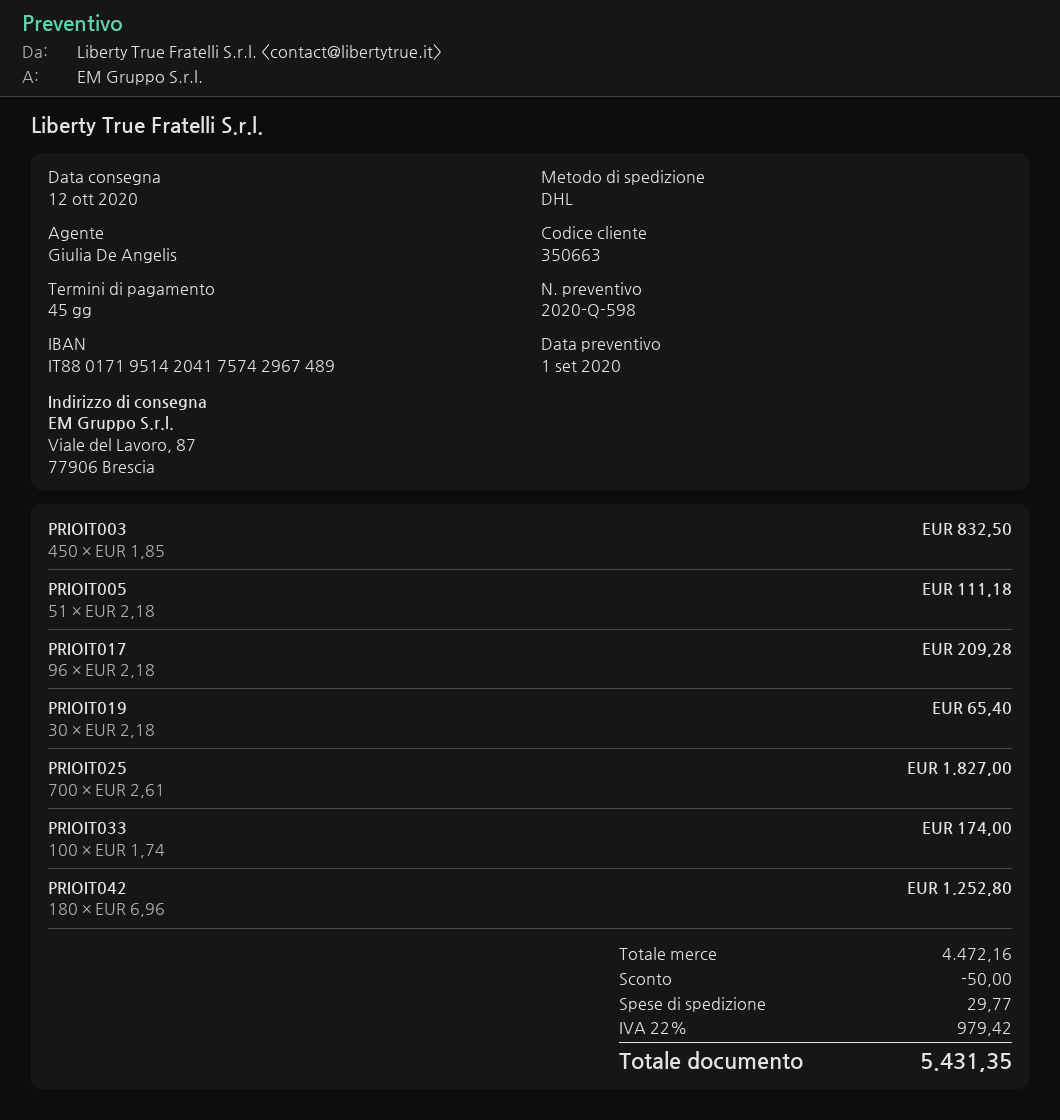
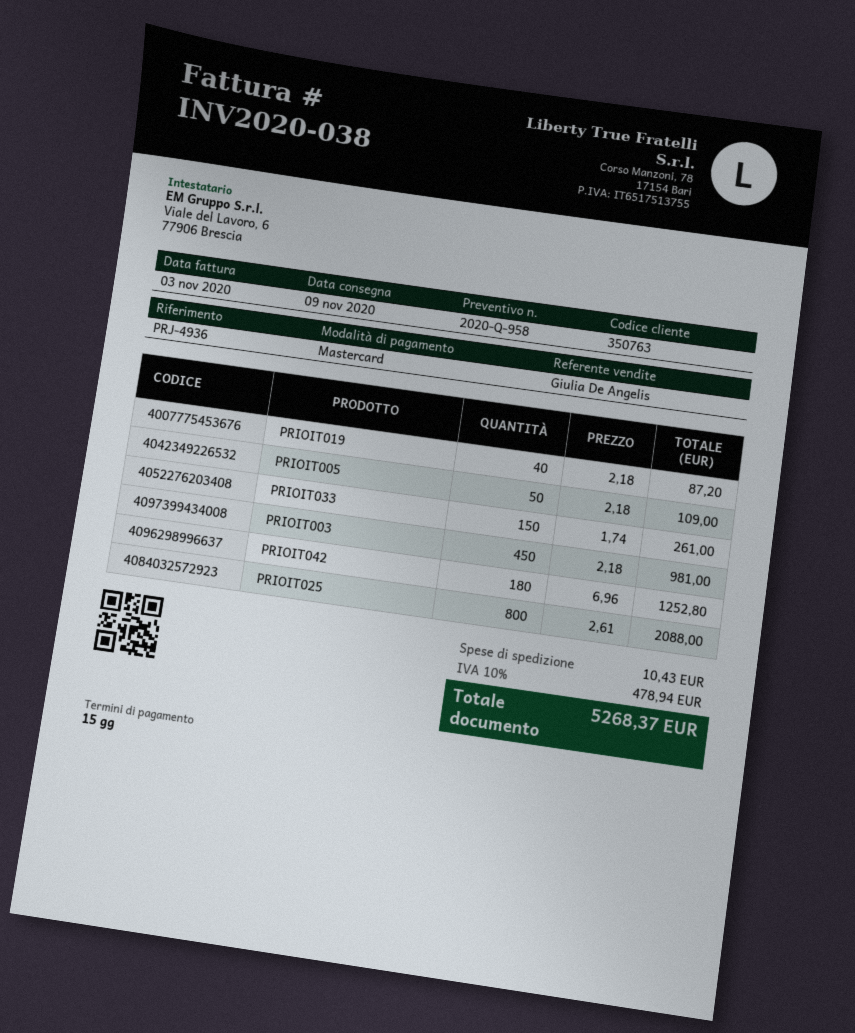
quote number: 2020-Q-598 -> 2020-Q-958
delivery date: 2020-10-12 -> 2020-11-09
payment terms: 45 days -> 15 days
customer number: 350663 -> 350763
PRIOIT003: 450 x 1.85 = 832.50 -> 450 x 2.18 = 981.00
PRIOIT005: 51 x 2.18 = 111.18 -> 50 x 2.18 = 109.00
PRIOIT017: 96 x 2.18 = 209.28 -> none
PRIOIT019: 30 x 2.18 = 65.40 -> 40 x 2.18 = 87.20
PRIOIT025: 700 x 2.61 = 1827.00 -> 800 x 2.61 = 2088.00
PRIOIT033: 100 x 1.74 = 174.00 -> 150 x 1.74 = 261.00
discount: 50.00 -> none
shipping: 29.77 -> 10.43
tax: 22% = 979.42 -> 10% = 478.94
total: 5431.35 -> 5268.37

